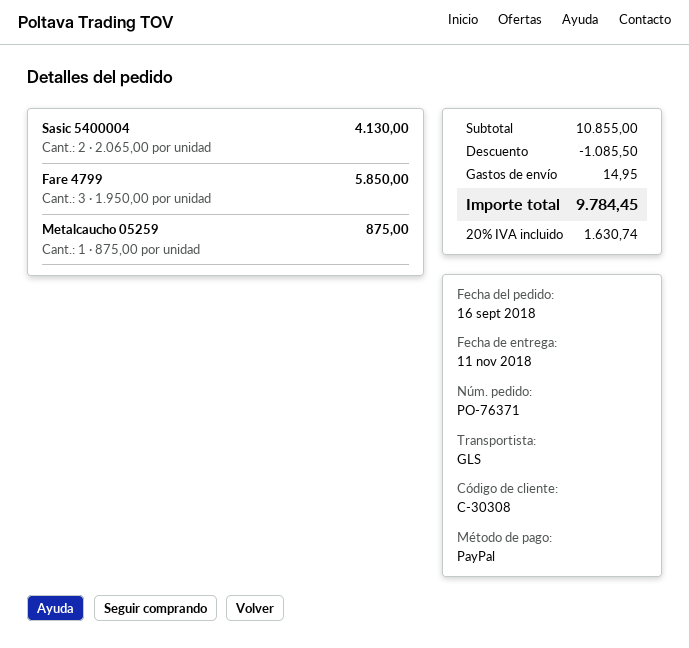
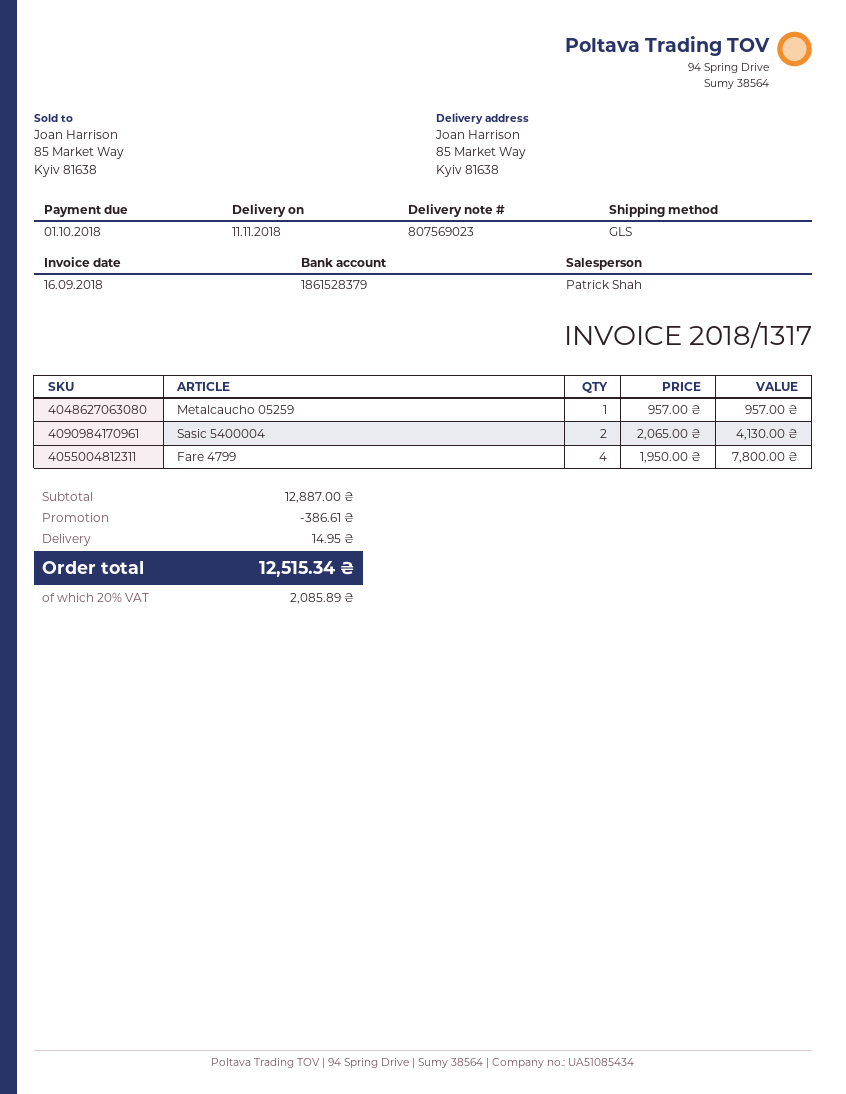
Fare 4799: 3 x 1950.00 = 5850.00 -> 4 x 1950.00 = 7800.00
Metalcaucho 05259: 1 x 875.00 = 875.00 -> 1 x 957.00 = 957.00
subtotal: 10855.00 -> 12887.00
discount: 1085.50 -> 386.61
tax: 20% = 1630.74 -> 20% = 2085.89
total: 9784.45 -> 12515.34

